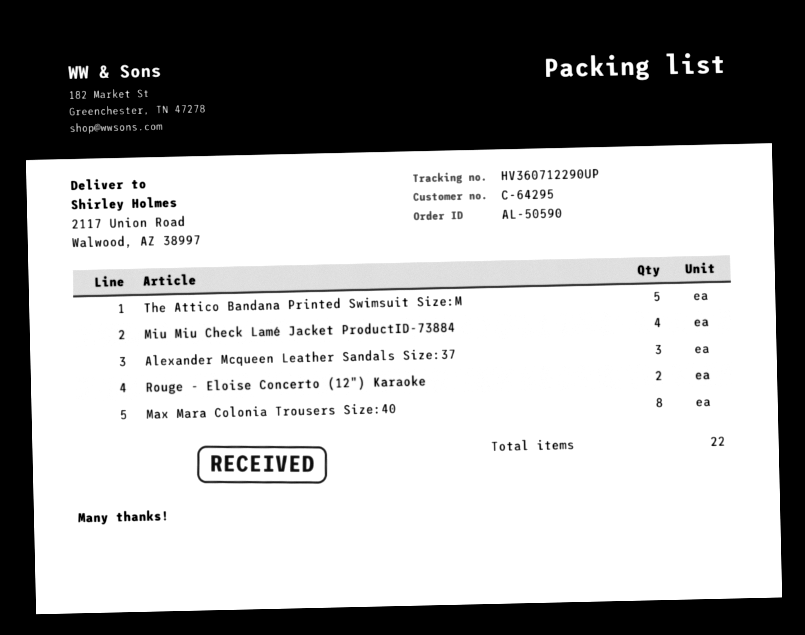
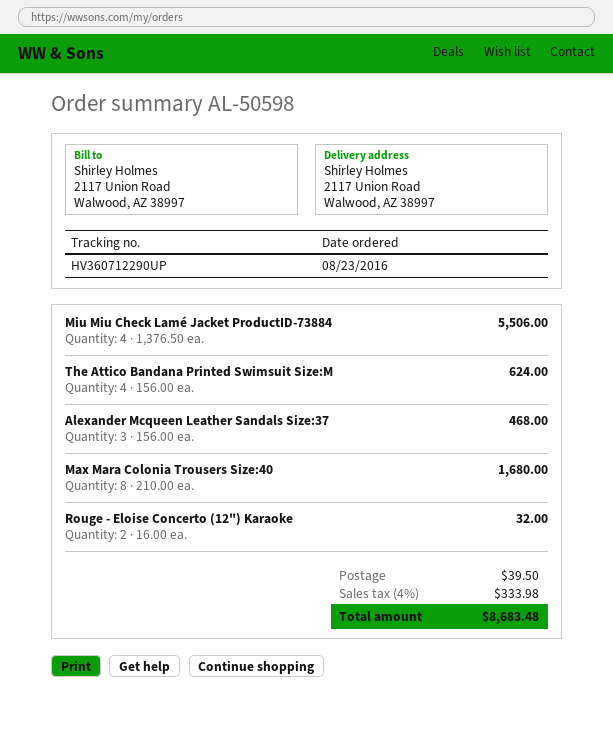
order number: AL-50590 -> AL-50598
The Attico Bandana Printed Swimsuit Size:M: 5 -> 4

